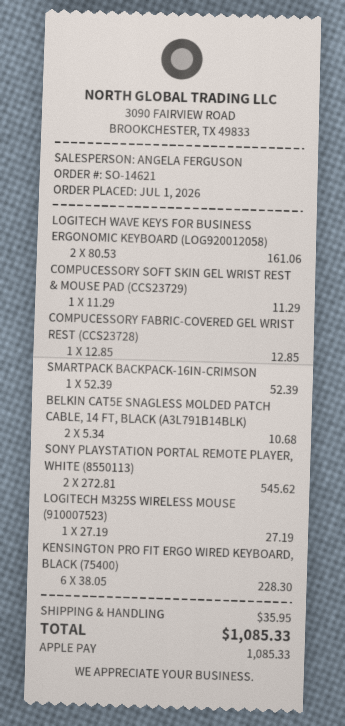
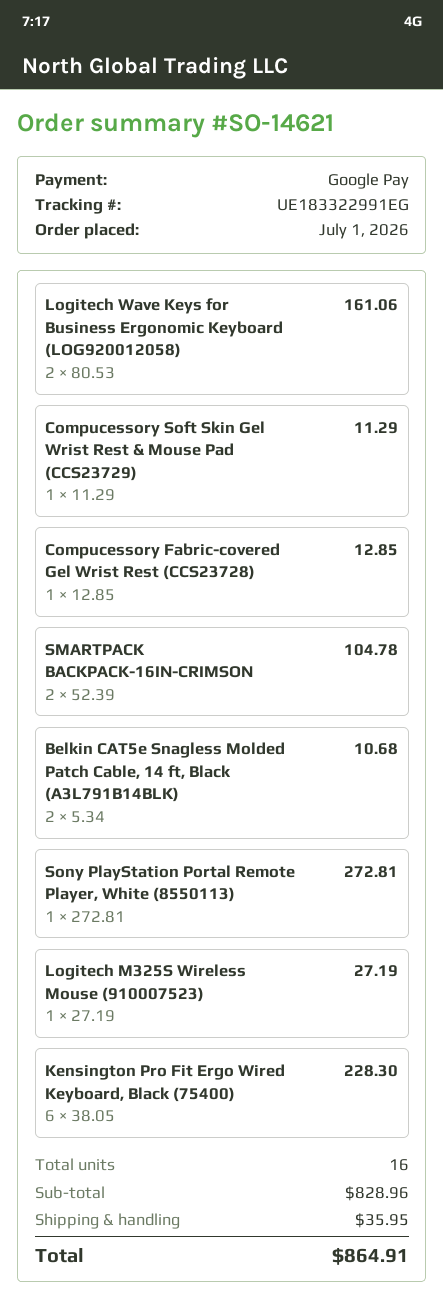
payment method: Apple Pay -> Google Pay
SMARTPACK BACKPACK-16IN-CRIMSON: 1 x 52.39 = 52.39 -> 2 x 52.39 = 104.78
SONY PLAYSTATION PORTAL REMOTE PLAYER, WHITE (8550113): 2 x 272.81 = 545.62 -> 1 x 272.81 = 272.81
total: 1085.33 -> 864.91

